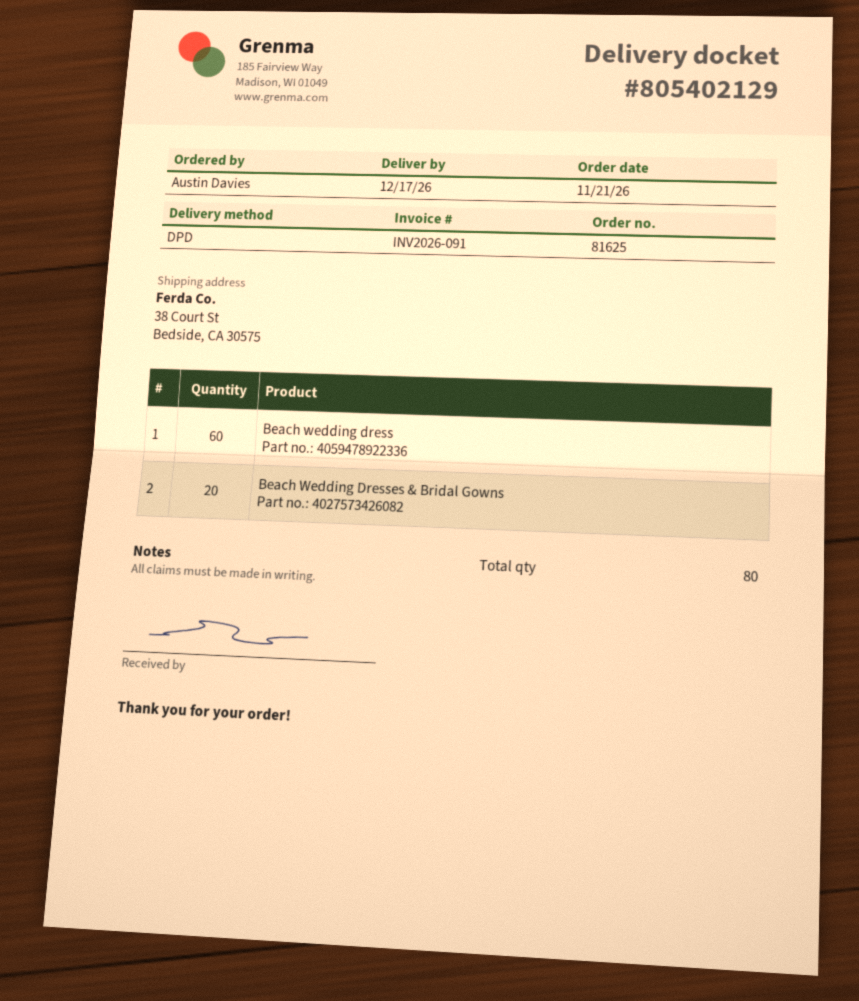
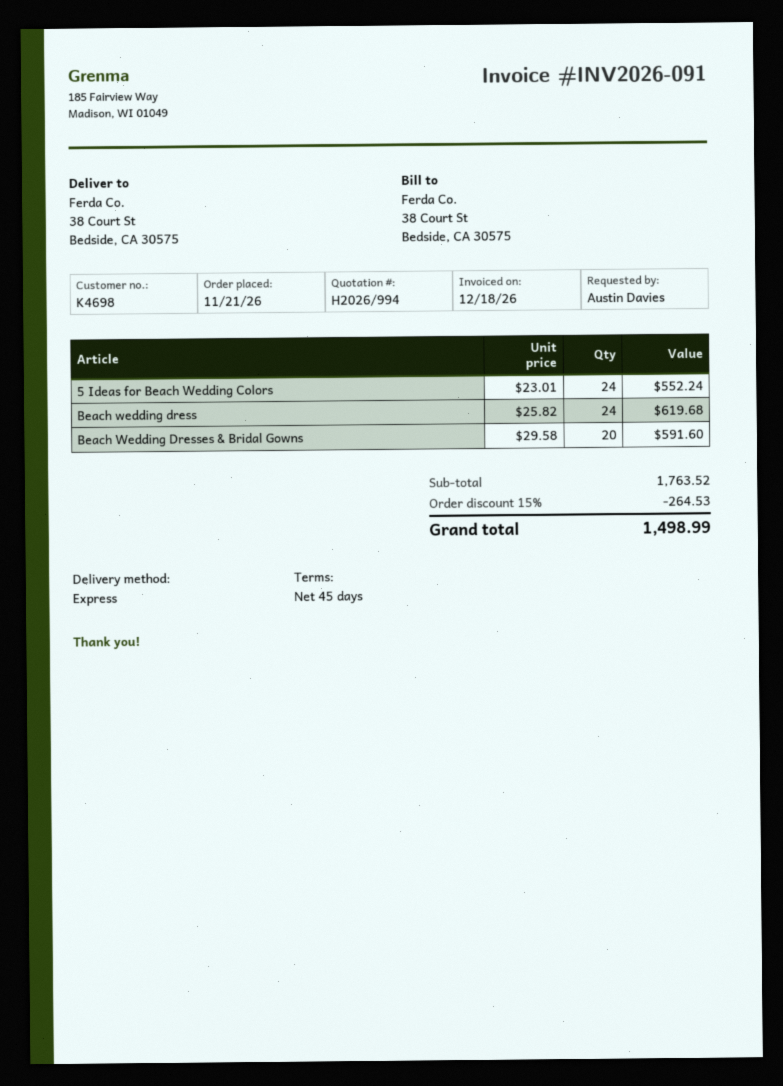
shipping method: DPD -> express
Beach wedding dress: 60 -> 24
5 Ideas for Beach Wedding Colors: none -> 24

